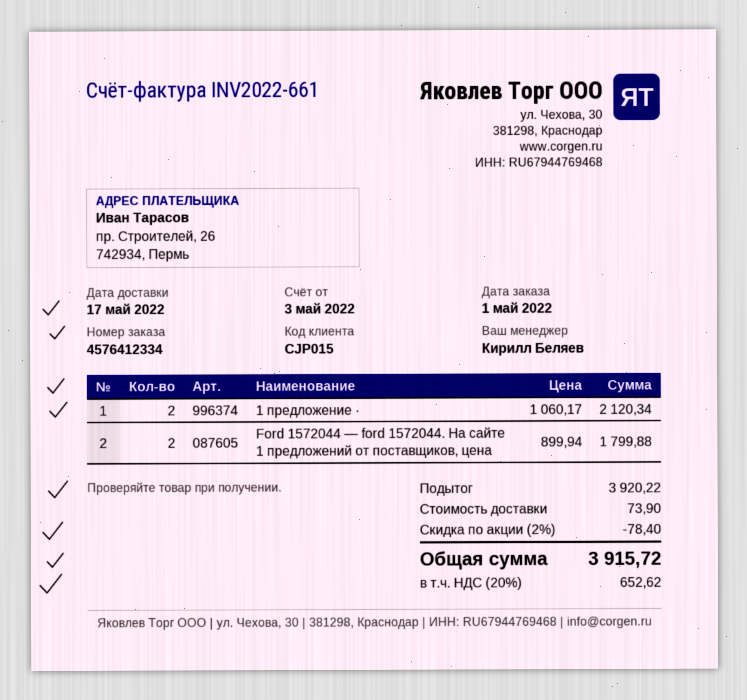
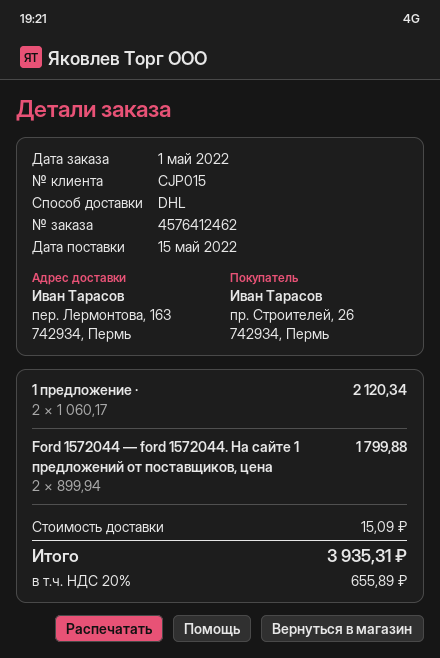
order number: 4576412334 -> 4576412462
delivery date: 2022-05-17 -> 2022-05-15
discount: 2% = 78.40 -> none
shipping: 73.90 -> 15.09
tax: 20% = 652.62 -> 20% = 655.89
total: 3915.72 -> 3935.31

